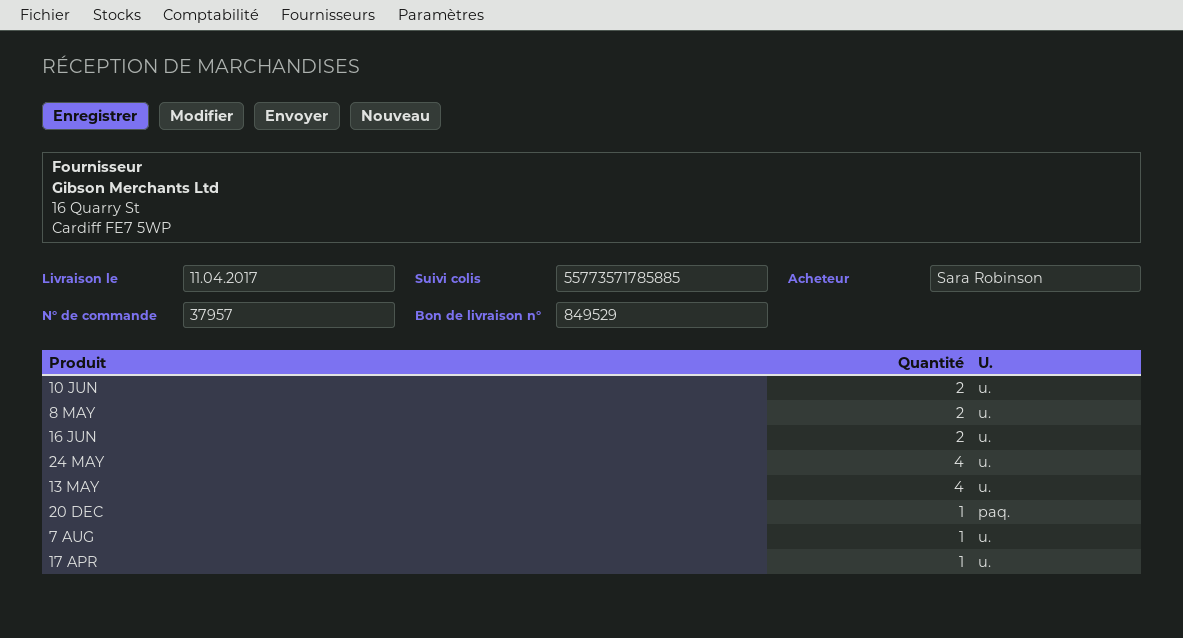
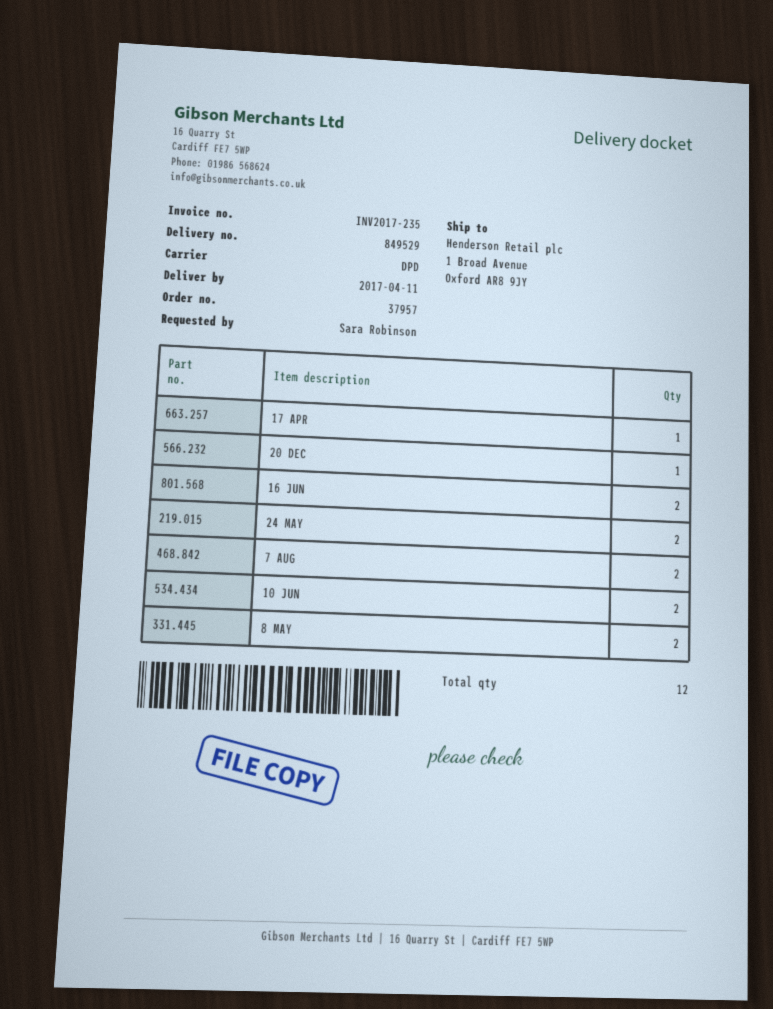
24 MAY: 4 -> 2
13 MAY: 4 -> none
7 AUG: 1 -> 2

